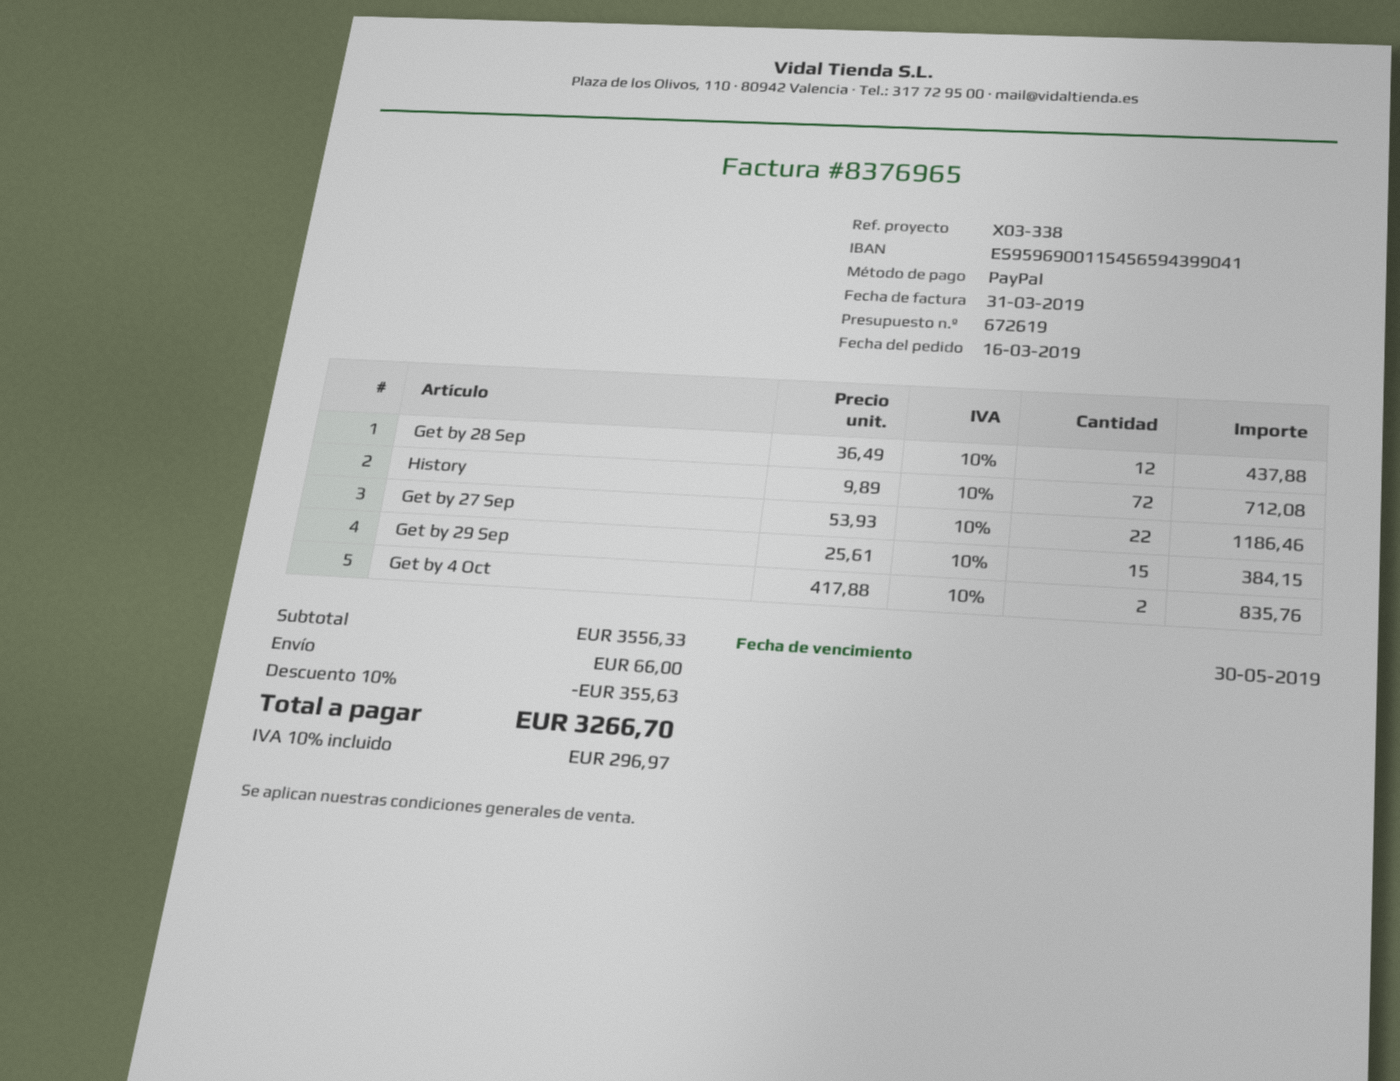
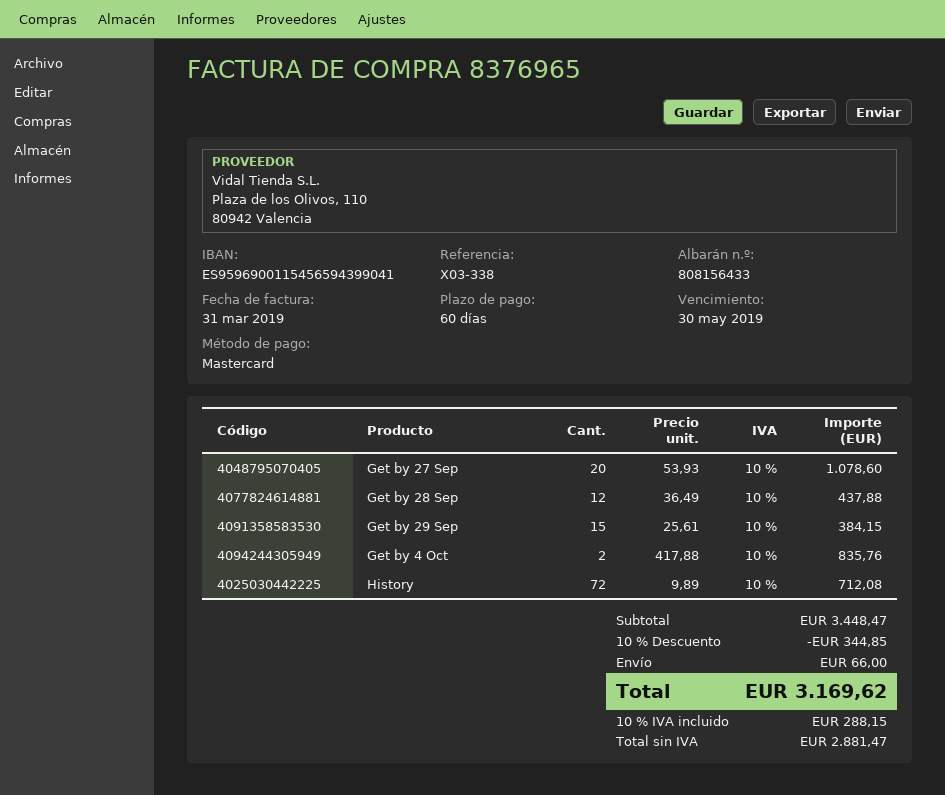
payment method: PayPal -> Mastercard
Get by 27 Sep: 22 x 53.93 = 1186.46 -> 20 x 53.93 = 1078.60
subtotal: 3556.33 -> 3448.47
discount: 10% = 355.63 -> 10% = 344.85
tax: 10% = 296.97 -> 10% = 288.15
total: 3266.70 -> 3169.62

